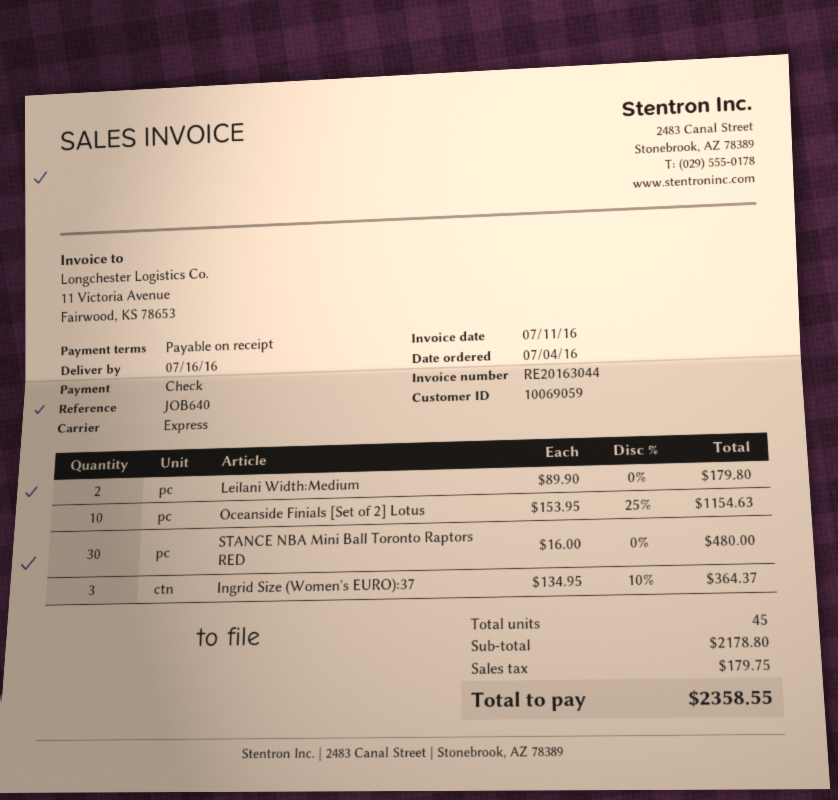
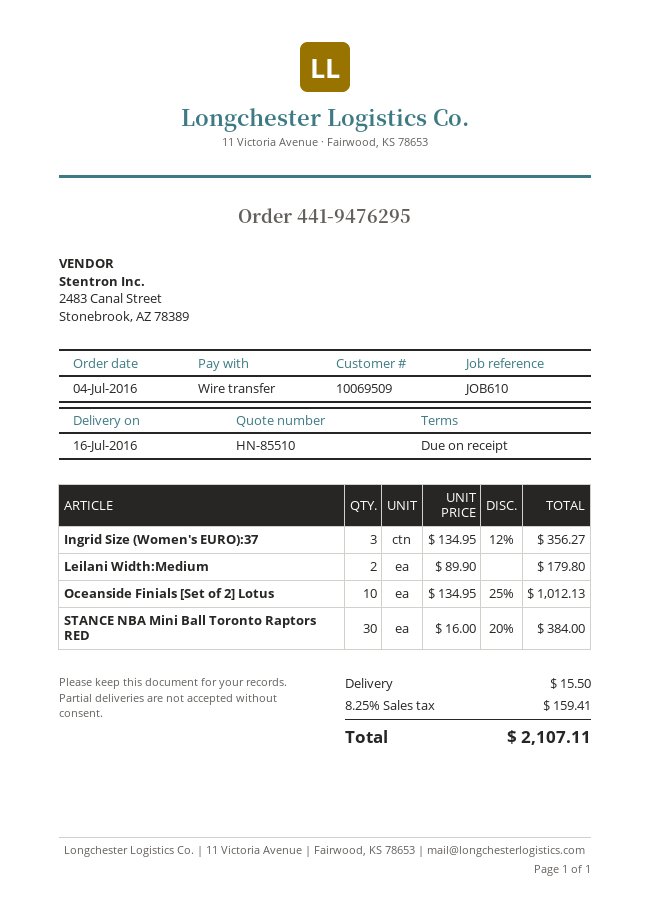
customer number: 10069059 -> 10069509
reference: JOB640 -> JOB610
payment method: cheque -> bank transfer
Oceanside Finials [Set of 2] Lotus: 10 x 153.95 - 25% = 1154.63 -> 10 x 134.95 - 25% = 1012.13
STANCE NBA Mini Ball Toronto Raptors RED: 30 x 16.00 = 480.00 -> 30 x 16.00 - 20% = 384.00
Ingrid Size (Women's EURO):37: 3 x 134.95 - 10% = 364.37 -> 3 x 134.95 - 12% = 356.27
shipping: none -> 15.50
tax: 179.75 -> 159.41
total: 2358.55 -> 2107.11

